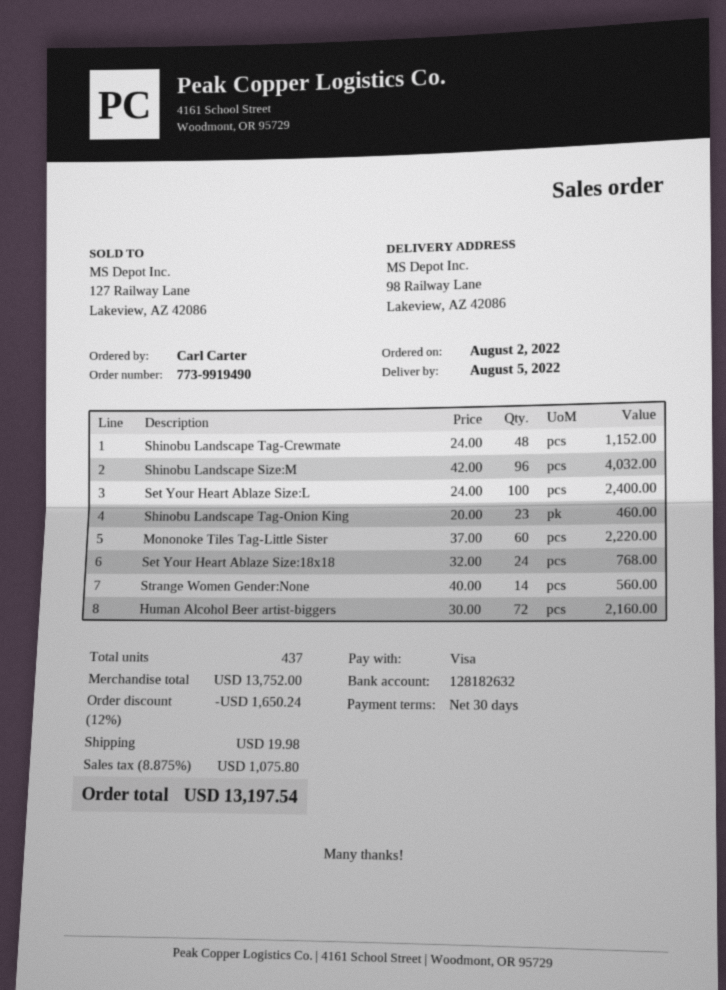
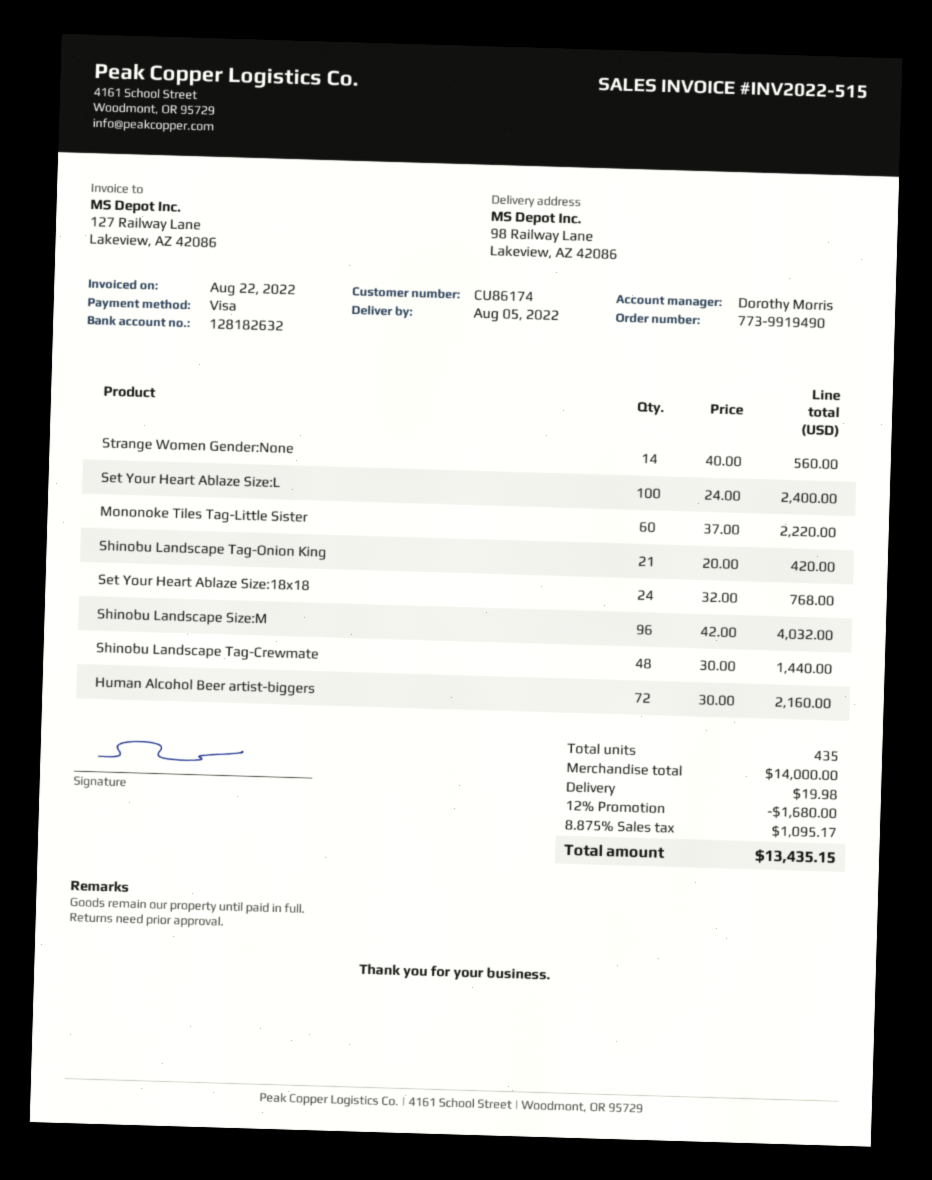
Shinobu Landscape Tag-Crewmate: 48 x 24.00 = 1152.00 -> 48 x 30.00 = 1440.00
Shinobu Landscape Tag-Onion King: 23 x 20.00 = 460.00 -> 21 x 20.00 = 420.00
total quantity: 437 -> 435
subtotal: 13752.00 -> 14000.00
discount: 12% = 1650.24 -> 12% = 1680.00
tax: 8.875% = 1075.80 -> 8.875% = 1095.17
total: 13197.54 -> 13435.15

